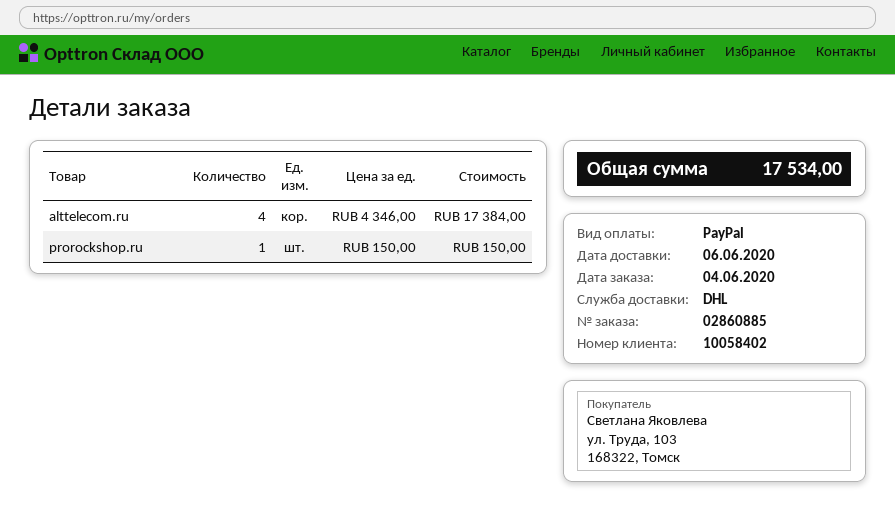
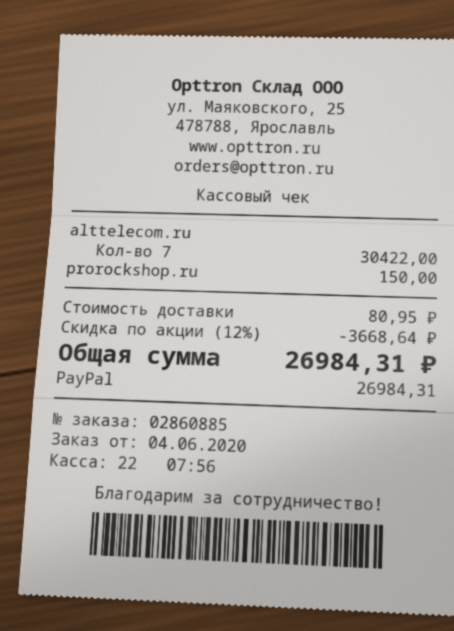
alttelecom.ru: 4 for 17384.00 -> 7 for 30422.00
discount: none -> 12% = 3668.64
shipping: none -> 80.95
total: 17534.00 -> 26984.31

